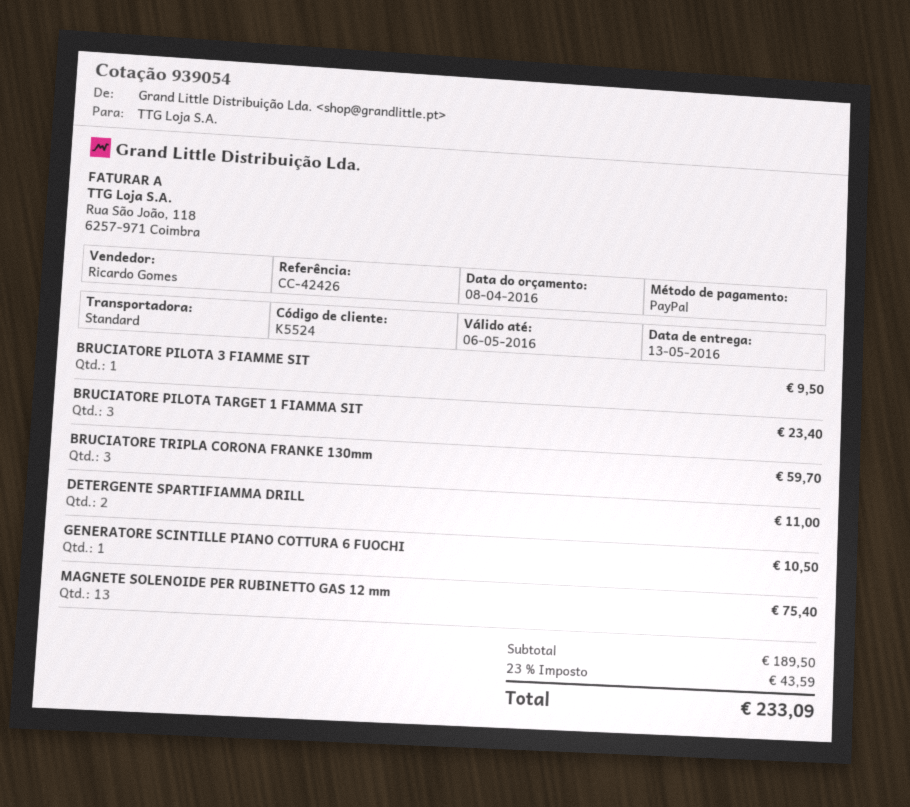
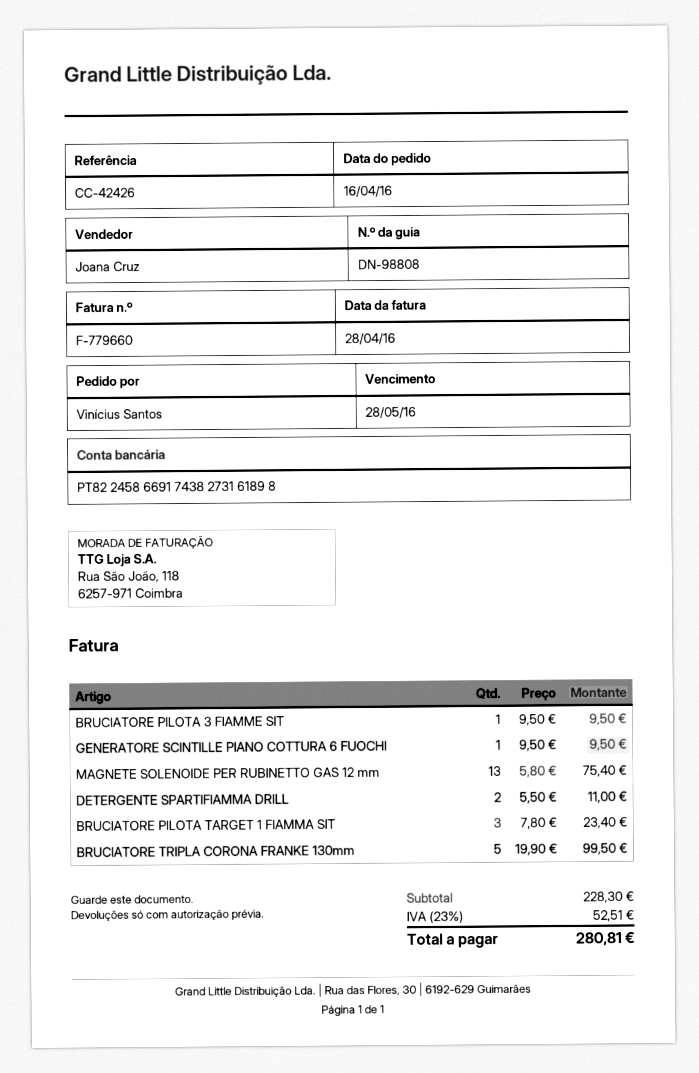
sales rep: Ricardo Gomes -> Joana Cruz
BRUCIATORE TRIPLA CORONA FRANKE 130mm: 3 for 59.70 -> 5 for 99.50
GENERATORE SCINTILLE PIANO COTTURA 6 FUOCHI: 1 for 10.50 -> 1 for 9.50
subtotal: 189.50 -> 228.30
tax: 23% = 43.59 -> 23% = 52.51
total: 233.09 -> 280.81

